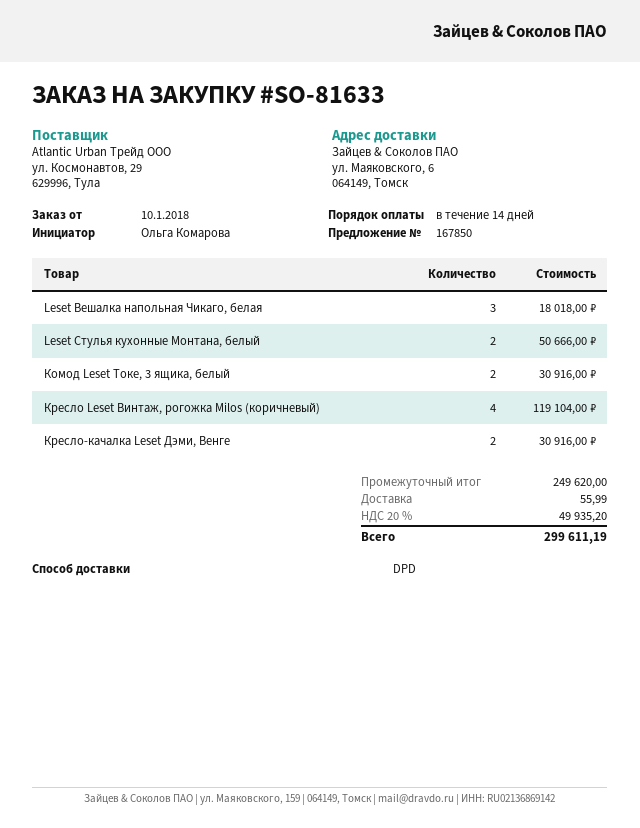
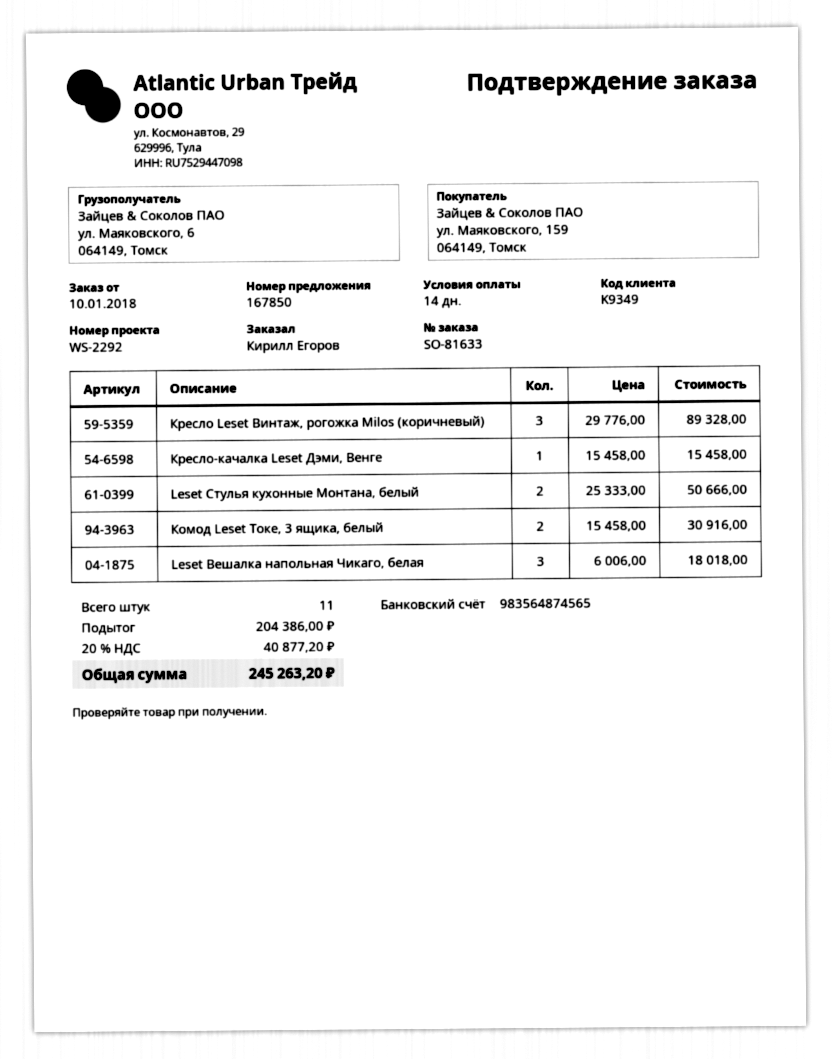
ordered by: Ольга Комарова -> Кирилл Егоров
Кресло Leset Винтаж, рогожка Milos (коричневый): 4 for 119104.00 -> 3 for 89328.00
Кресло-качалка Leset Дэми, Венге: 2 for 30916.00 -> 1 for 15458.00
subtotal: 249620.00 -> 204386.00
shipping: 55.99 -> none
tax: 20% = 49935.20 -> 20% = 40877.20
total: 299611.19 -> 245263.20

